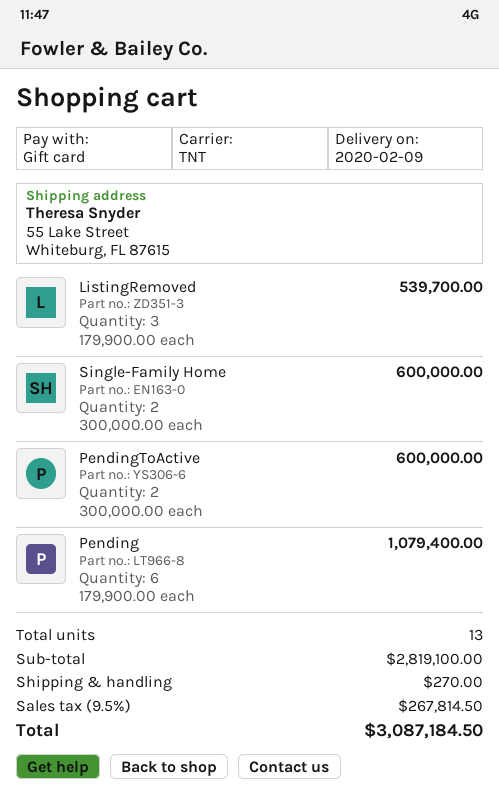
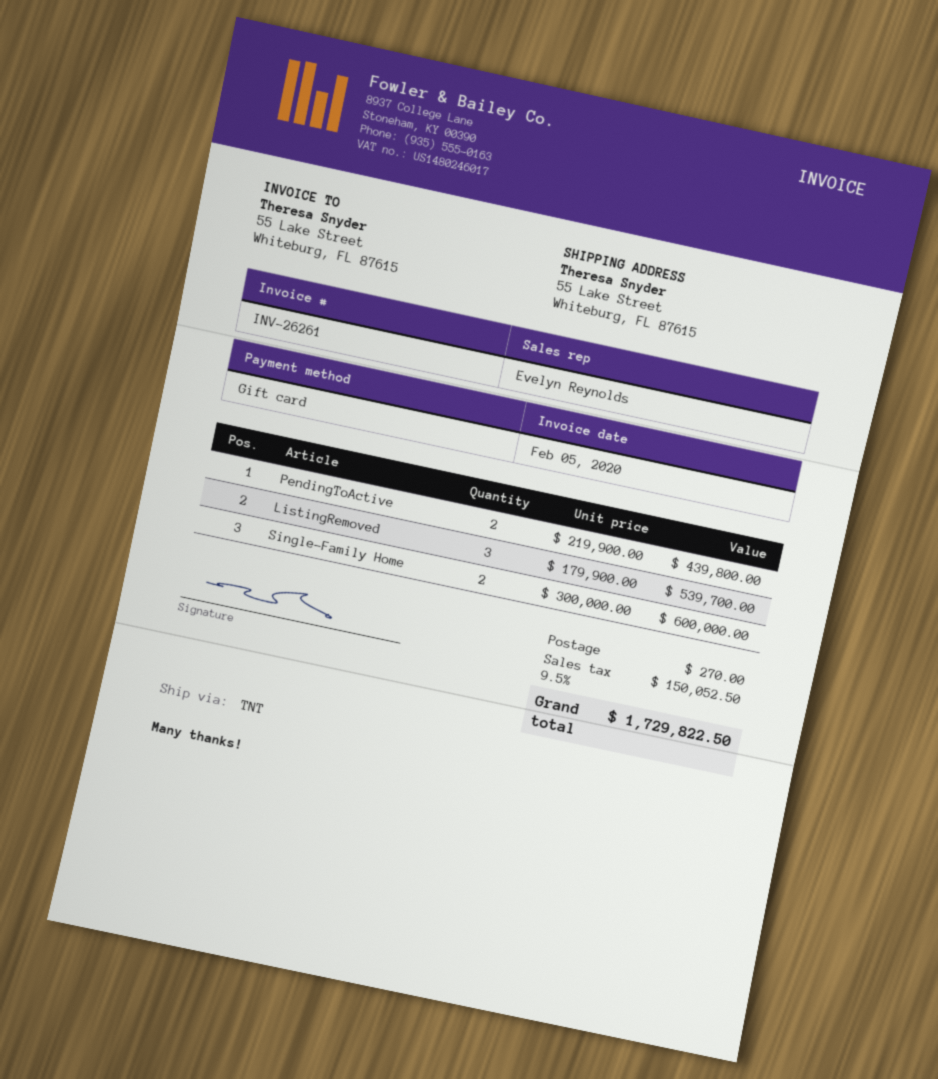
PendingToActive: 2 x 300000.00 = 600000.00 -> 2 x 219900.00 = 439800.00
Pending: 6 x 179900.00 = 1079400.00 -> none
tax: 9.5% = 267814.50 -> 9.5% = 150052.50
total: 3087184.50 -> 1729822.50

